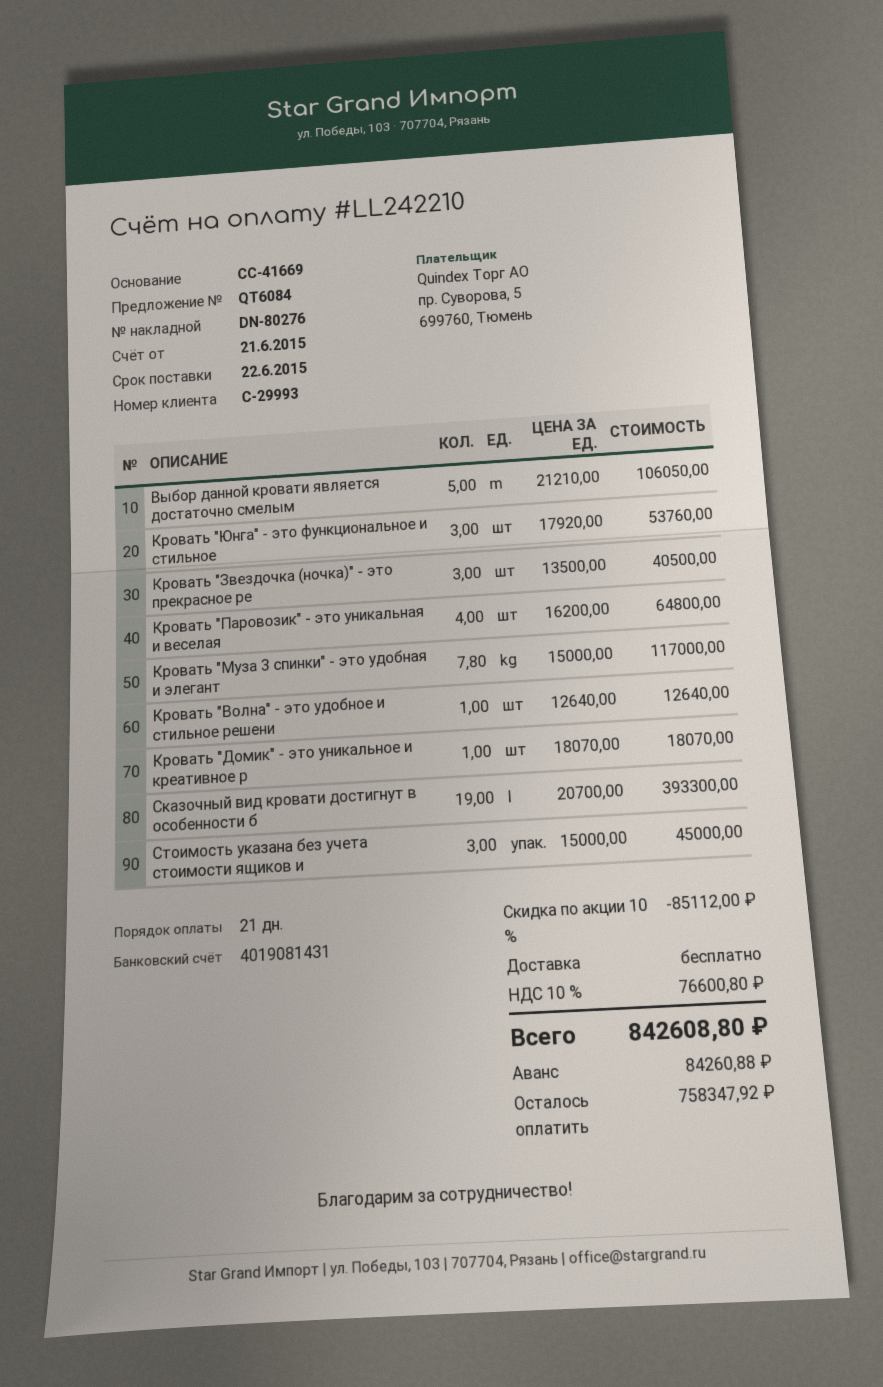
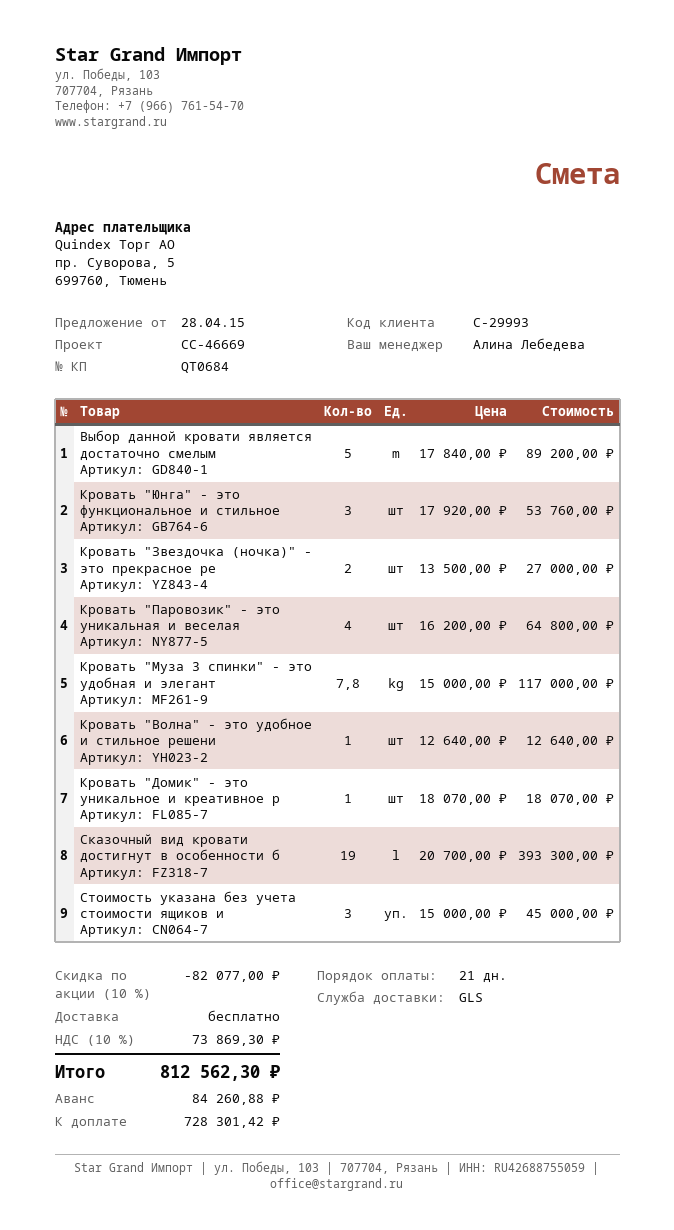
quote number: QT6084 -> QT0684
reference: CC-41669 -> CC-46669
Выбор данной кровати является достаточно смелым: 5 x 21210.00 = 106050.00 -> 5 x 17840.00 = 89200.00
Кровать "Звездочка (ночка)" - это прекрасное ре: 3 x 13500.00 = 40500.00 -> 2 x 13500.00 = 27000.00
discount: 10% = 85112.00 -> 10% = 82077.00
tax: 10% = 76600.80 -> 10% = 73869.30
total: 842608.80 -> 812562.30
balance: 758347.92 -> 728301.42

